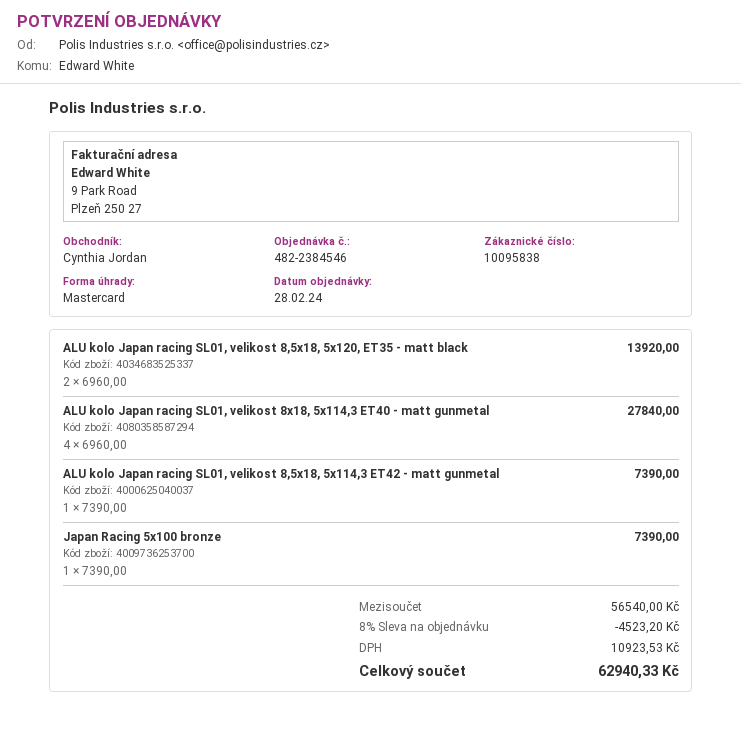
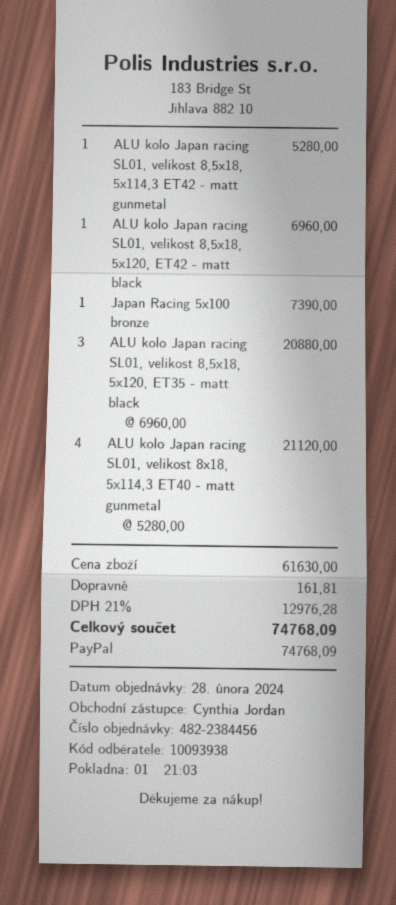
order number: 482-2384546 -> 482-2384456
customer number: 10095838 -> 10093938
payment method: Mastercard -> PayPal
ALU kolo Japan racing SL01, velikost 8,5x18, 5x120, ET35 - matt black: 2 x 6960.00 = 13920.00 -> 3 x 6960.00 = 20880.00
ALU kolo Japan racing SL01, velikost 8x18, 5x114,3 ET40 - matt gunmetal: 4 x 6960.00 = 27840.00 -> 4 x 5280.00 = 21120.00
ALU kolo Japan racing SL01, velikost 8,5x18, 5x114,3 ET42 - matt gunmetal: 1 x 7390.00 = 7390.00 -> 1 x 5280.00 = 5280.00
ALU kolo Japan racing SL01, velikost 8,5x18, 5x120, ET42 - matt black: none -> 1 x 6960.00 = 6960.00
subtotal: 56540.00 -> 61630.00
discount: 8% = 4523.20 -> none
shipping: none -> 161.81
tax: 10923.53 -> 12976.28
total: 62940.33 -> 74768.09

